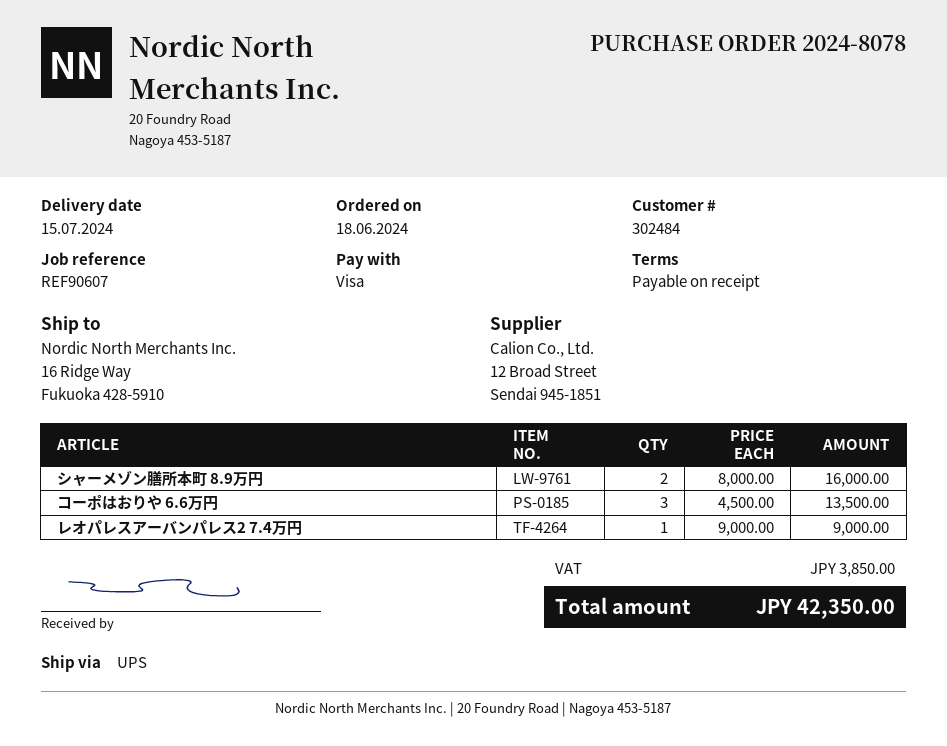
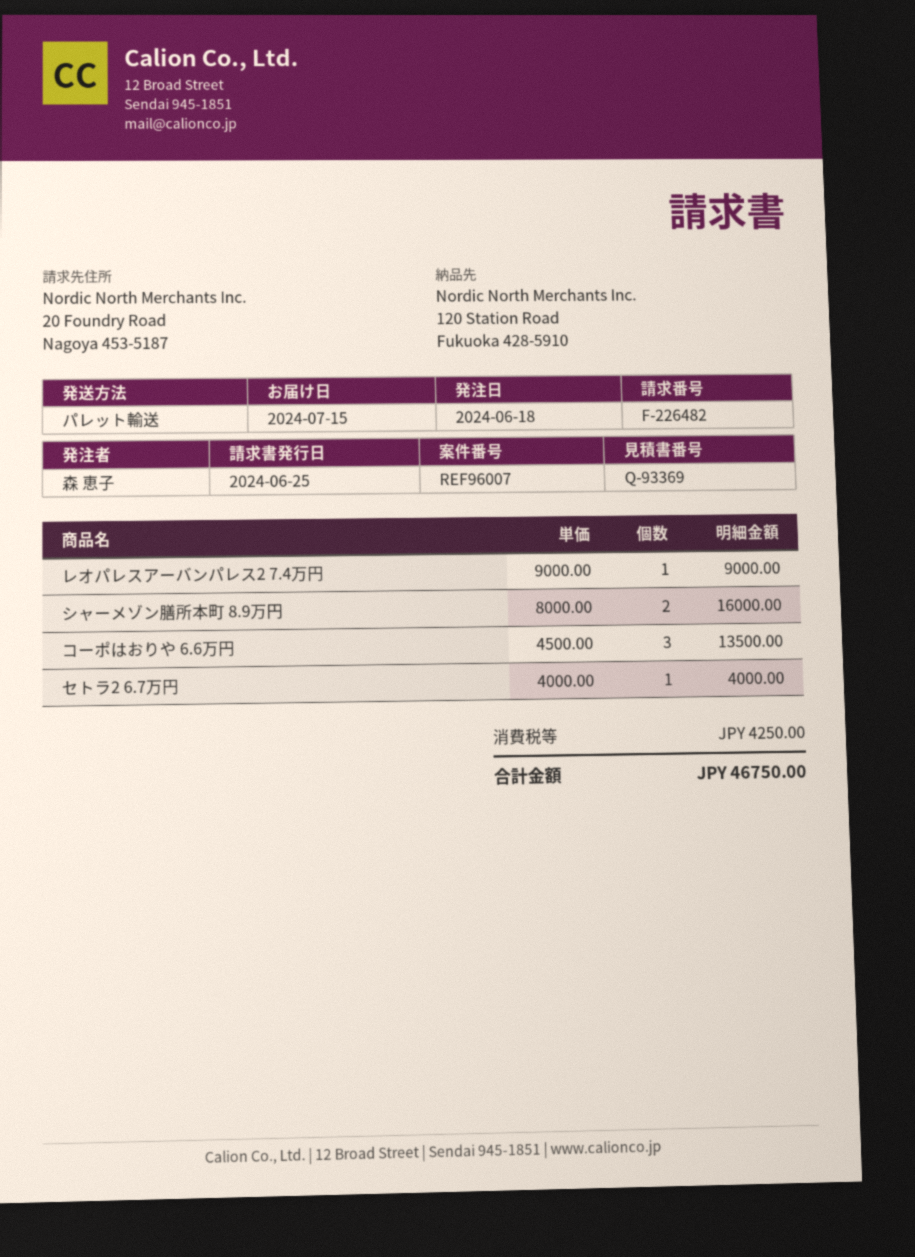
reference: REF90607 -> REF96007
shipping method: UPS -> pallet freight
ship to: 16 Ridge Way, Fukuoka 428-5910 -> 120 Station Road, Fukuoka 428-5910
セトラ2 6.7万円: none -> 1 x 4000.00 = 4000.00
tax: 3850.00 -> 4250.00
total: 42350.00 -> 46750.00

